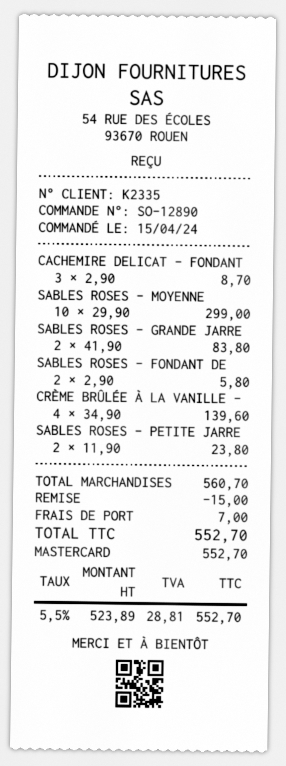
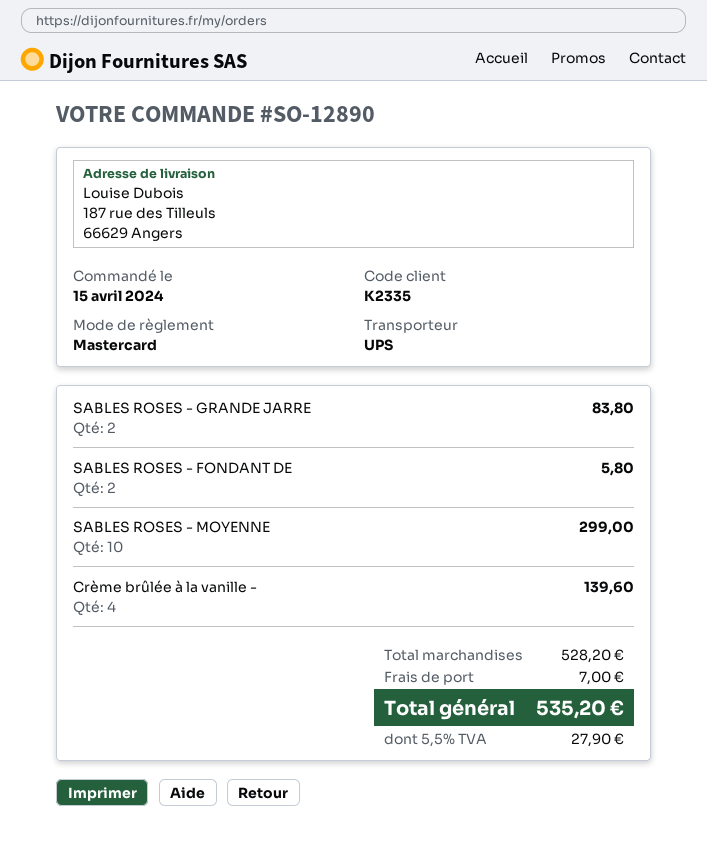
CACHEMIRE DELICAT - FONDANT: 3 for 8.70 -> none
SABLES ROSES - PETITE JARRE: 2 for 23.80 -> none
subtotal: 560.70 -> 528.20
discount: 15.00 -> none
tax: 5.5% = 28.81 -> 5.5% = 27.90
total: 552.70 -> 535.20

